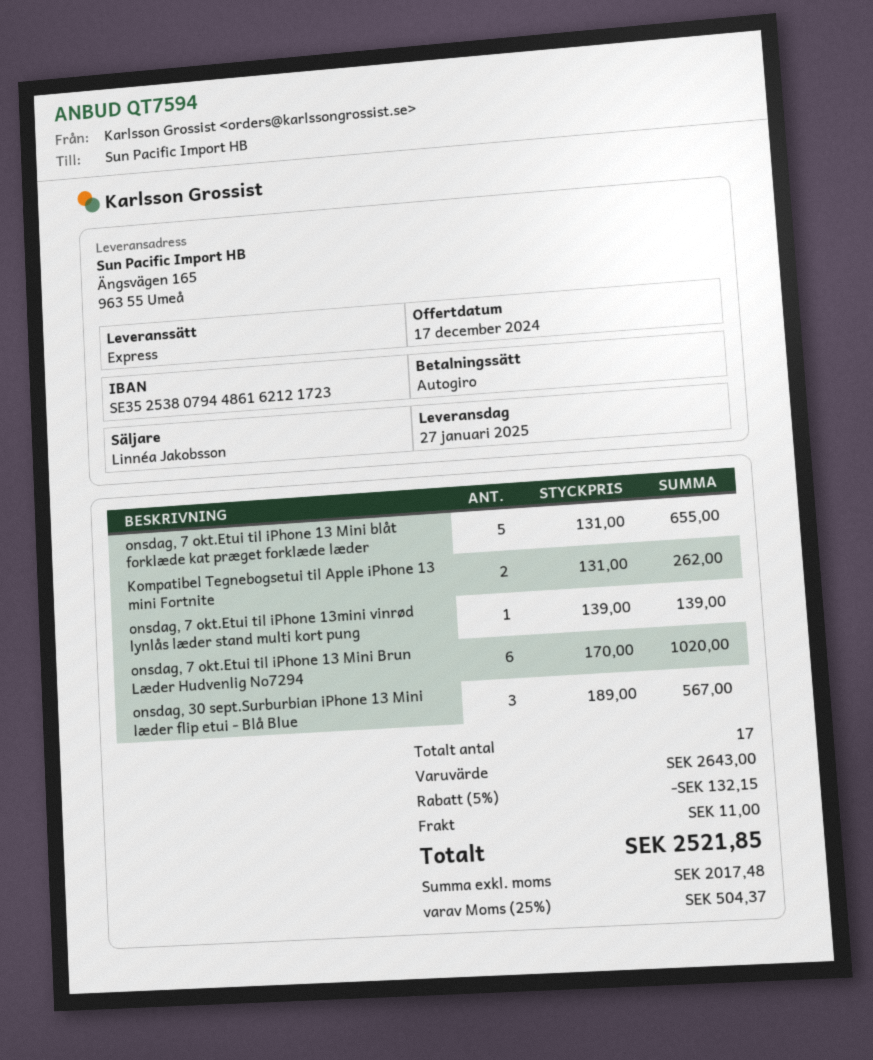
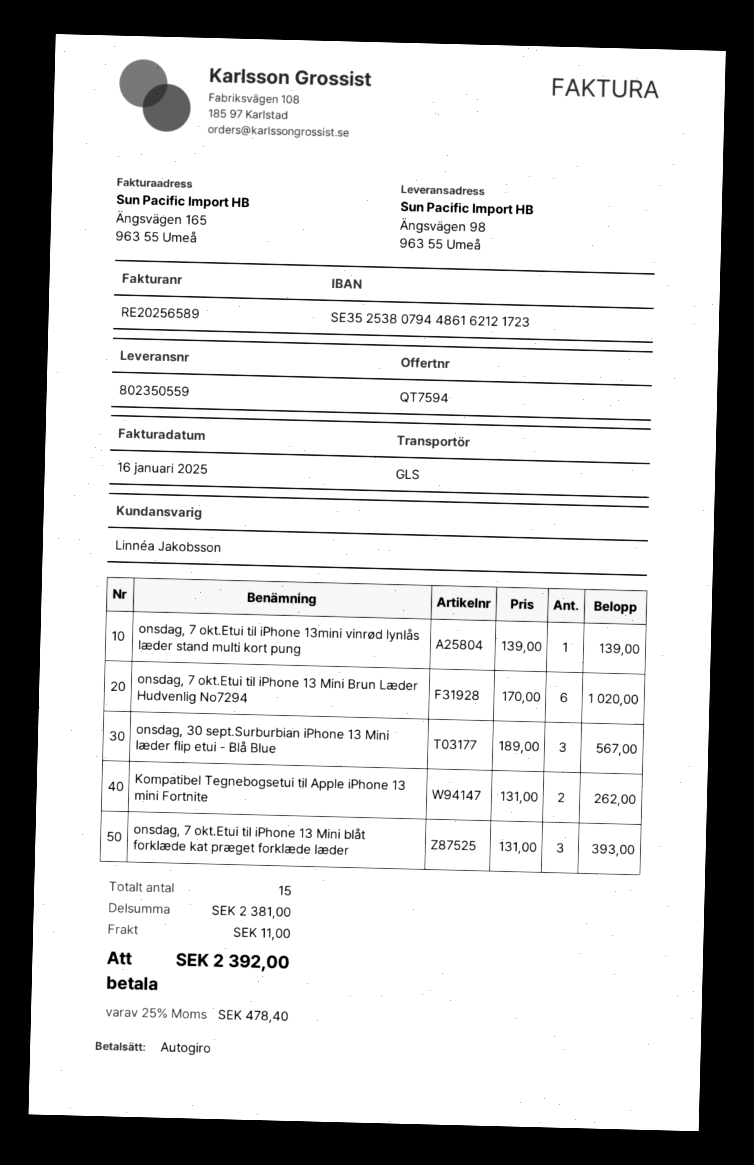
shipping method: express -> GLS
ship to: Ängsvägen 165, 963 55 Umeå -> Ängsvägen 98, 963 55 Umeå
onsdag, 7 okt.Etui til iPhone 13 Mini blåt forklæde kat præget forklæde læder: 5 x 131.00 = 655.00 -> 3 x 131.00 = 393.00
total quantity: 17 -> 15
subtotal: 2643.00 -> 2381.00
discount: 5% = 132.15 -> none
tax: 25% = 504.37 -> 25% = 478.40
total: 2521.85 -> 2392.00

